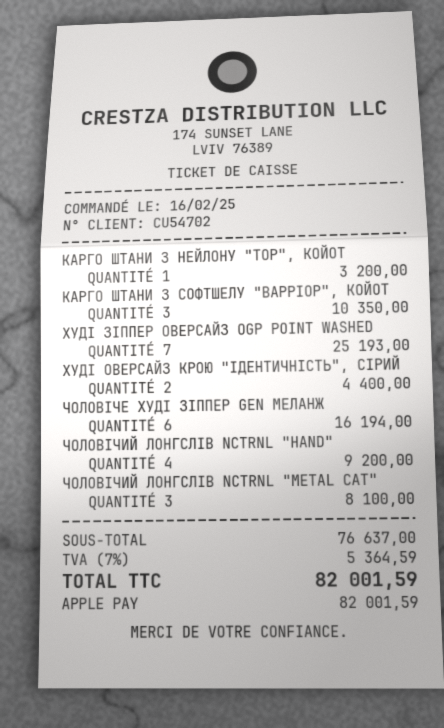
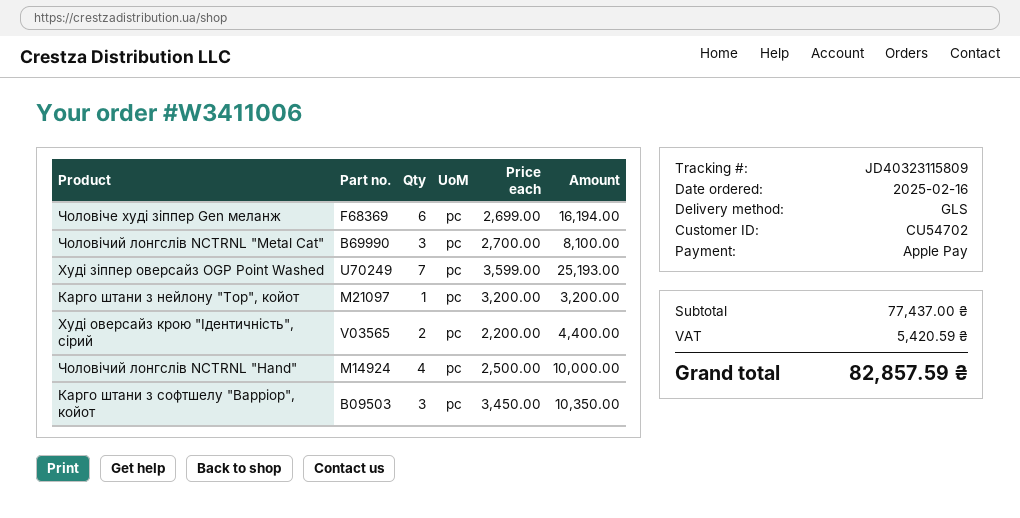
ЧОЛОВІЧИЙ ЛОНГСЛІВ NCTRNL "HAND": 4 for 9200.00 -> 4 for 10000.00
subtotal: 76637.00 -> 77437.00
tax: 5364.59 -> 5420.59
total: 82001.59 -> 82857.59

